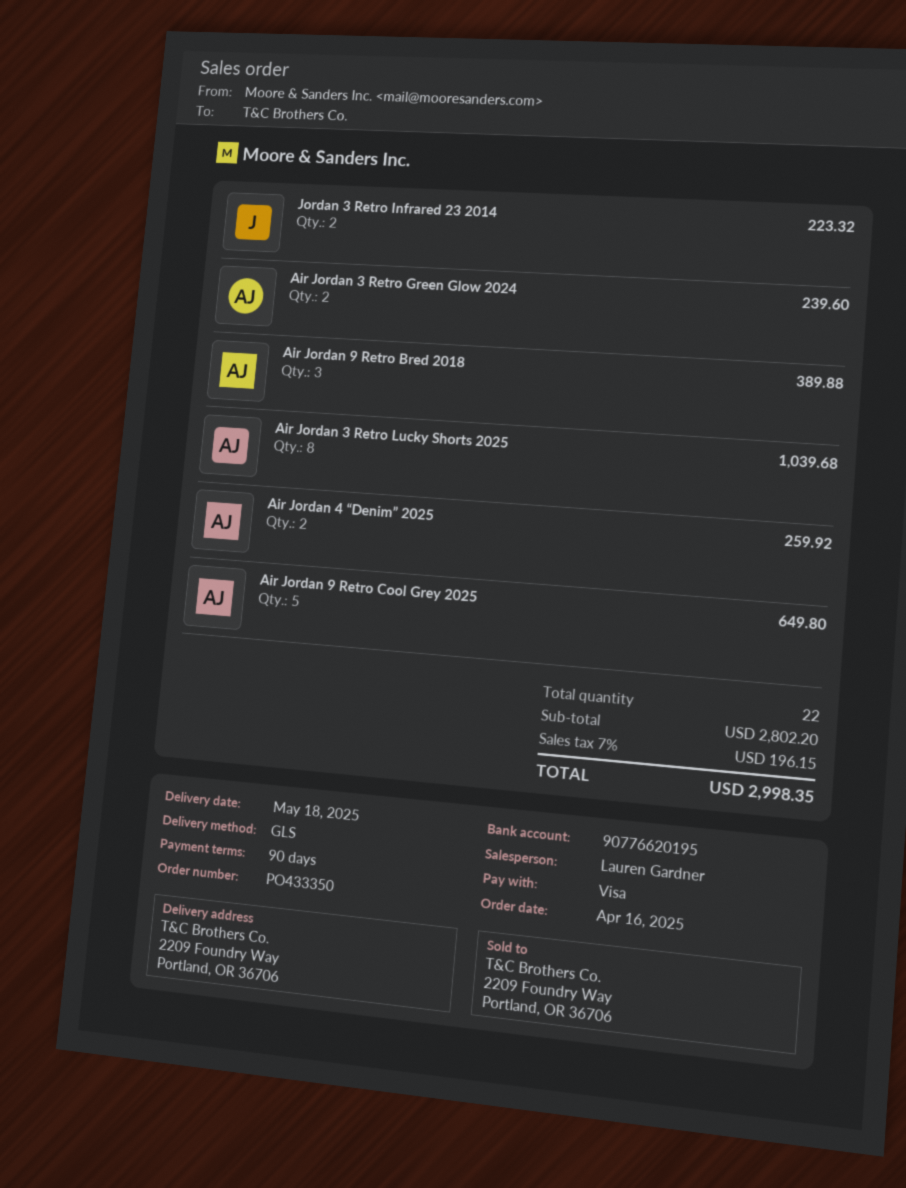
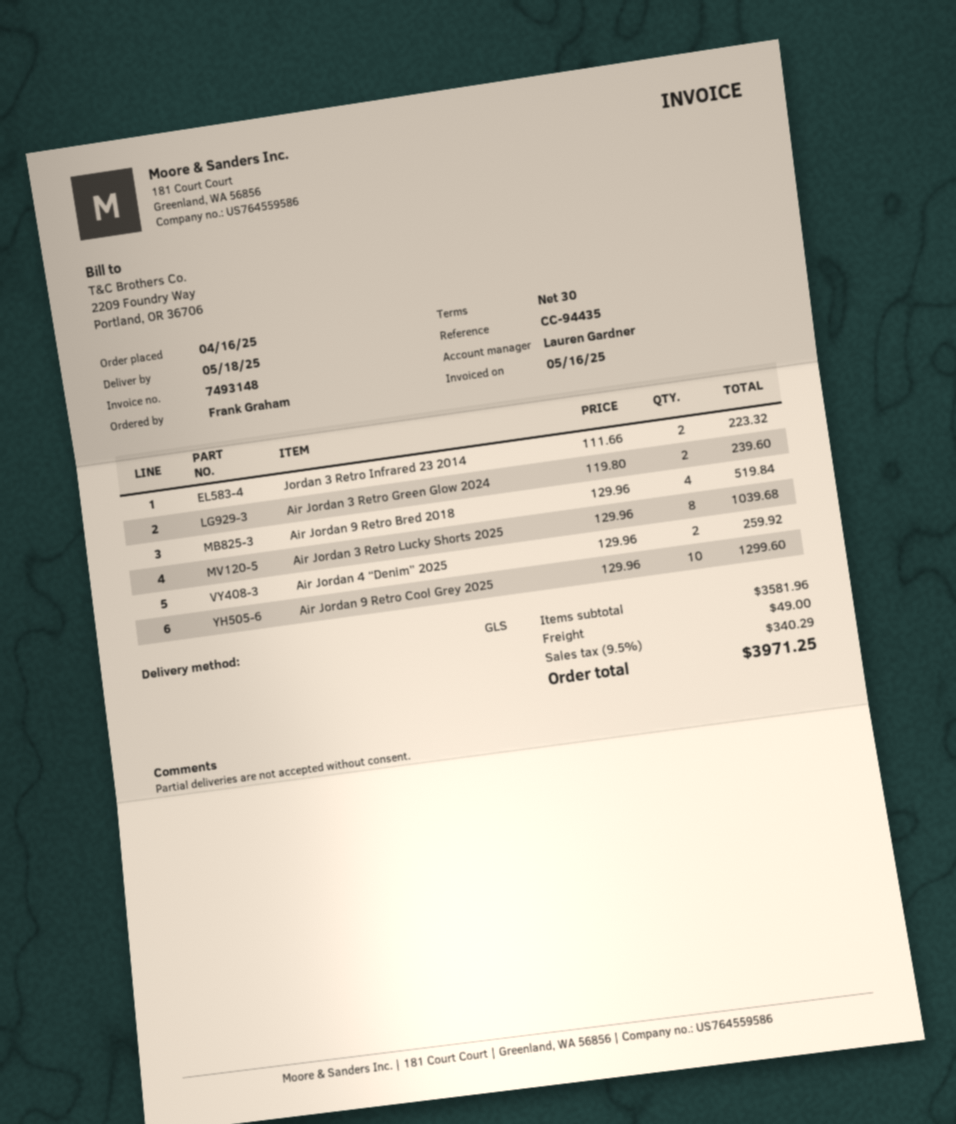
payment terms: 90 days -> 30 days
Air Jordan 9 Retro Bred 2018: 3 for 389.88 -> 4 for 519.84
Air Jordan 9 Retro Cool Grey 2025: 5 for 649.80 -> 10 for 1299.60
subtotal: 2802.20 -> 3581.96
shipping: none -> 49.00
tax: 7% = 196.15 -> 9.5% = 340.29
total: 2998.35 -> 3971.25

